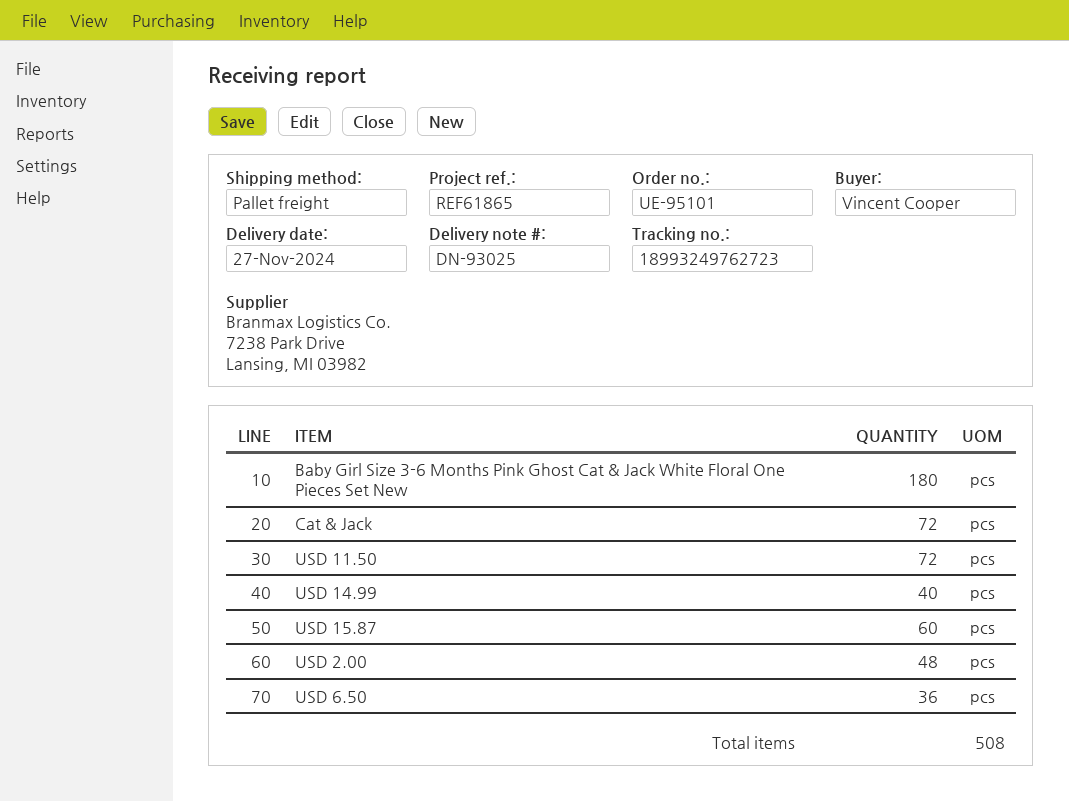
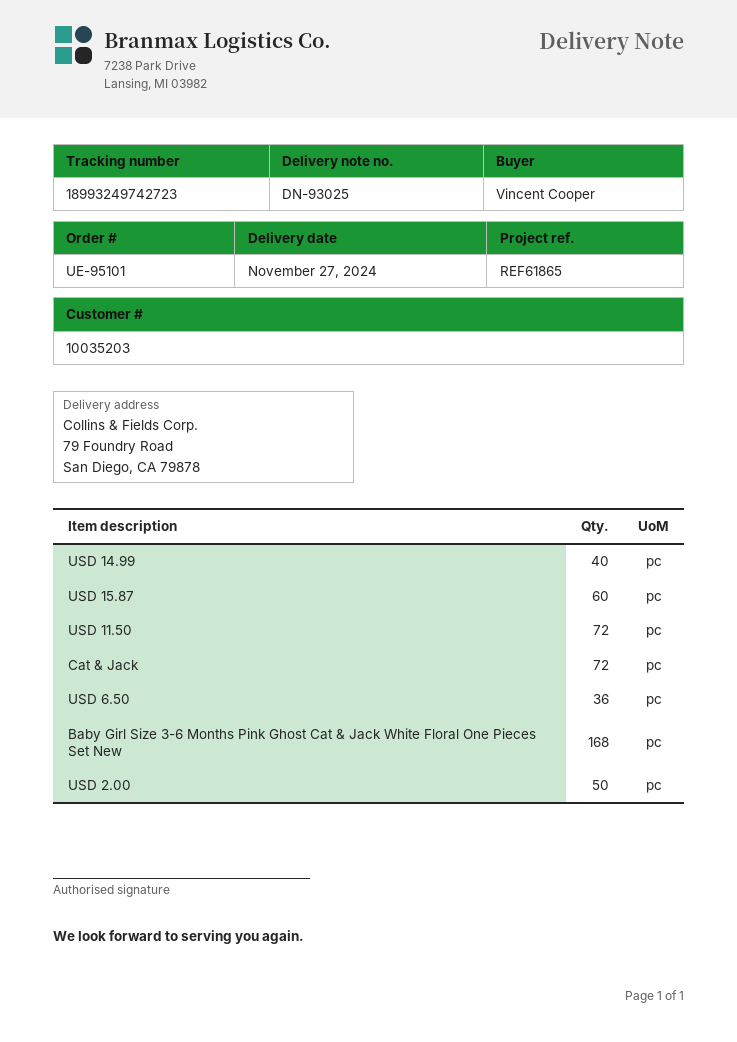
tracking number: 18993249762723 -> 18993249742723
Baby Girl Size 3-6 Months Pink Ghost Cat & Jack White Floral One Pieces Set New: 180 -> 168
USD 2.00: 48 -> 50

